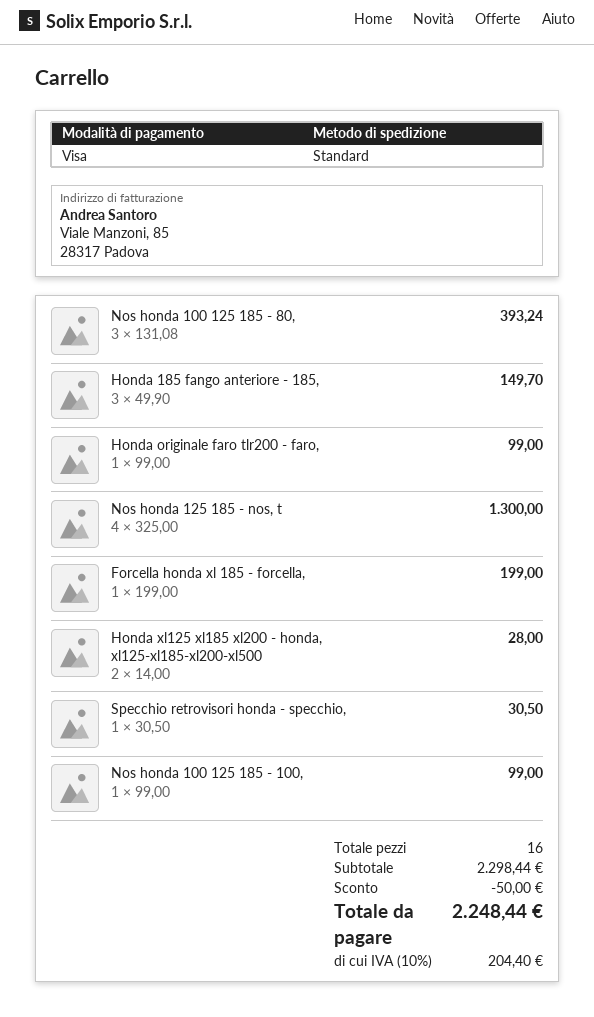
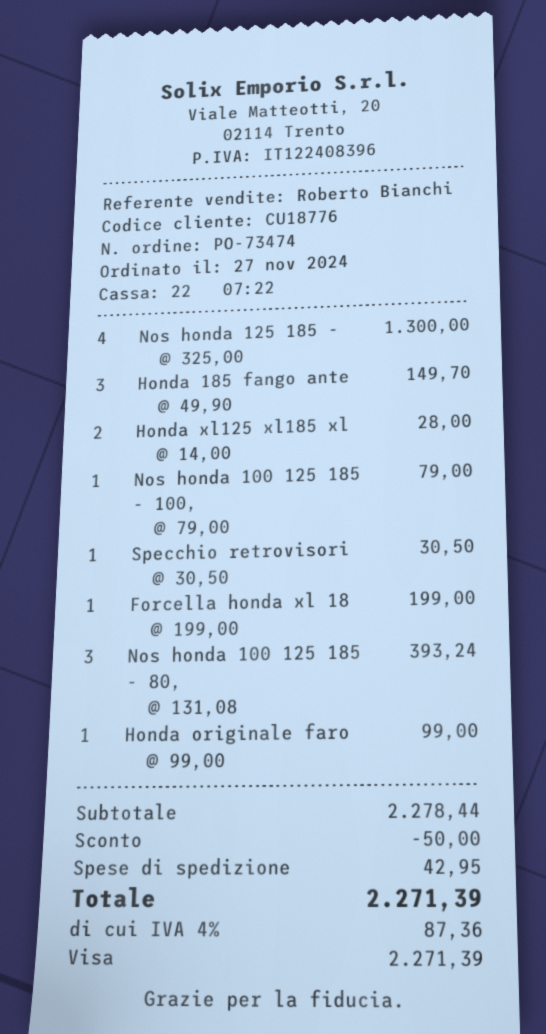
Nos honda 100 125 185 - 100,: 1 x 99.00 = 99.00 -> 1 x 79.00 = 79.00
subtotal: 2298.44 -> 2278.44
shipping: none -> 42.95
tax: 10% = 204.40 -> 4% = 87.36
total: 2248.44 -> 2271.39

